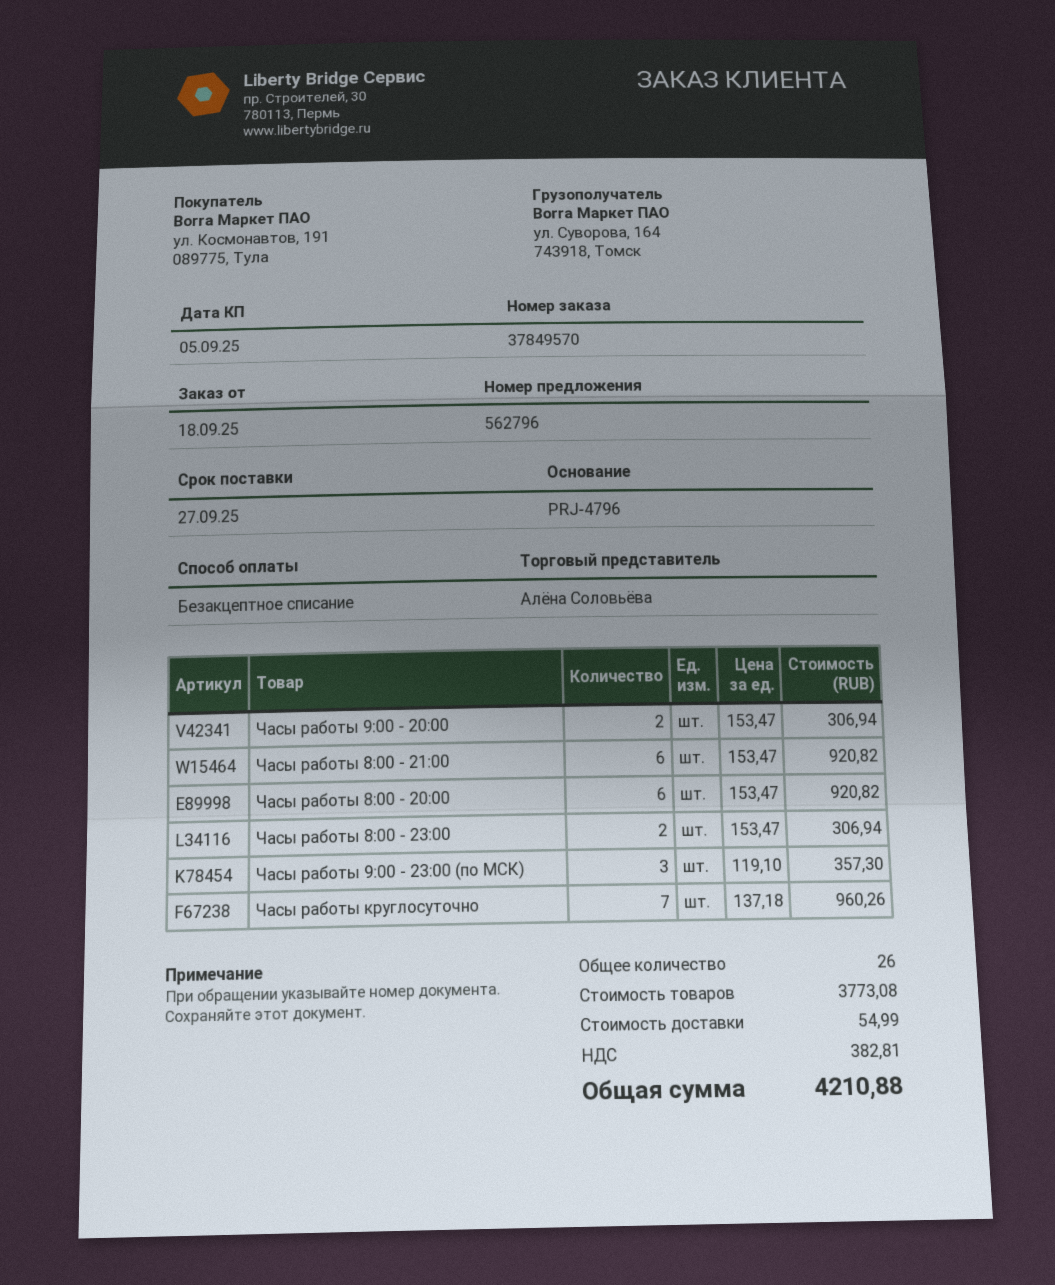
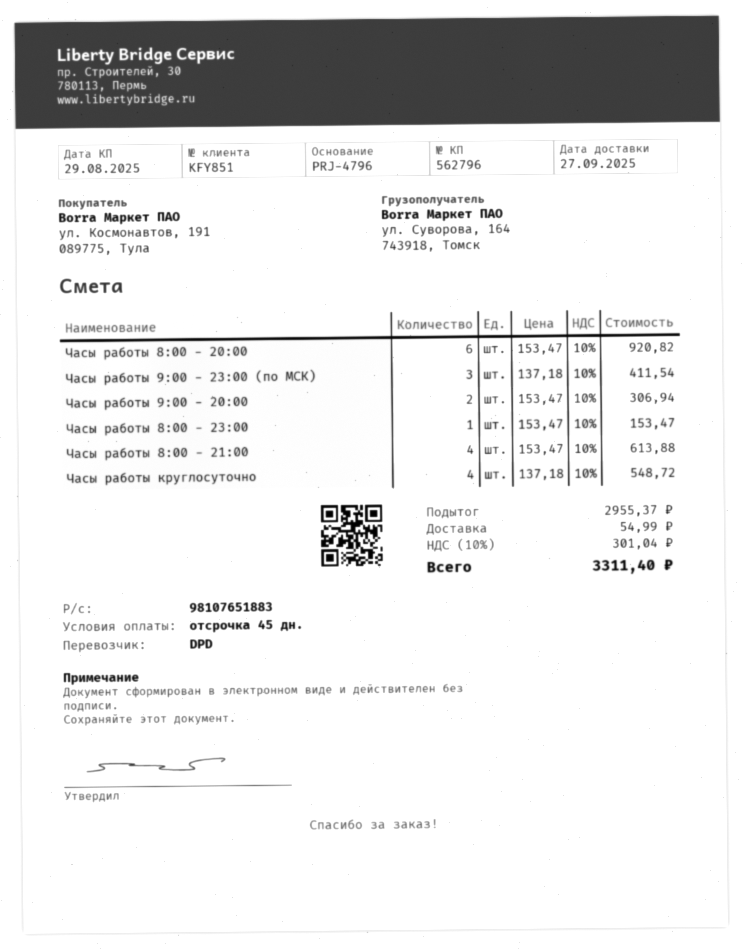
quote date: 2025-09-05 -> 2025-08-29
Часы работы 8:00 - 21:00: 6 x 153.47 = 920.82 -> 4 x 153.47 = 613.88
Часы работы 8:00 - 23:00: 2 x 153.47 = 306.94 -> 1 x 153.47 = 153.47
Часы работы 9:00 - 23:00 (по МСК): 3 x 119.10 = 357.30 -> 3 x 137.18 = 411.54
Часы работы круглосуточно: 7 x 137.18 = 960.26 -> 4 x 137.18 = 548.72
subtotal: 3773.08 -> 2955.37
tax: 382.81 -> 301.04
total: 4210.88 -> 3311.40

